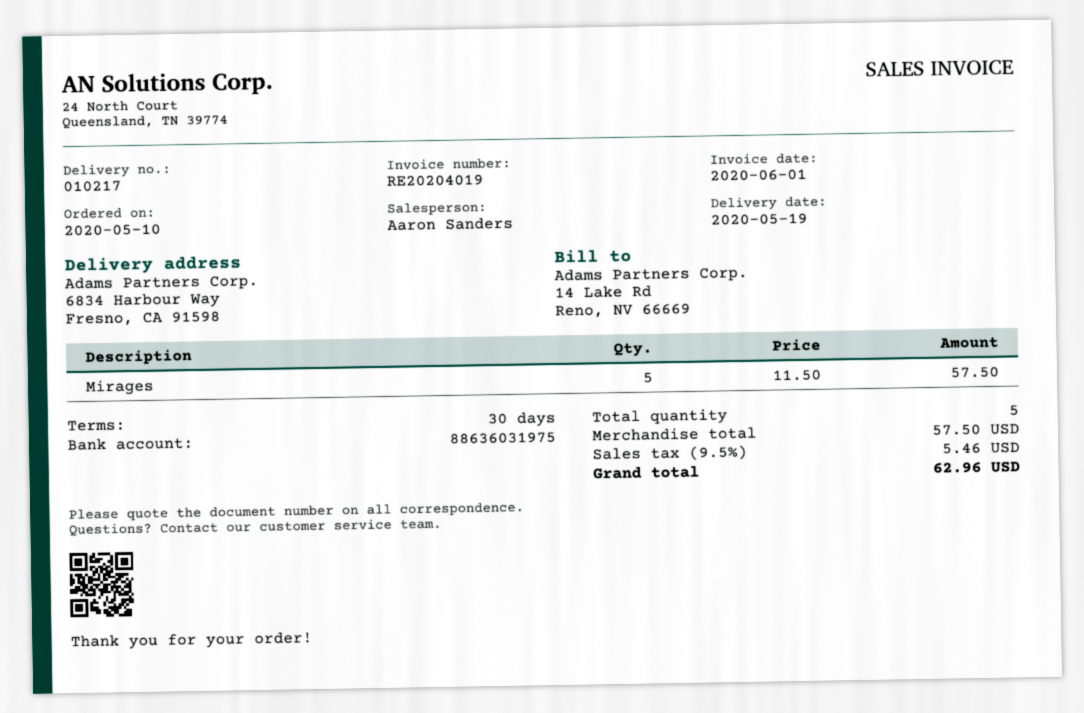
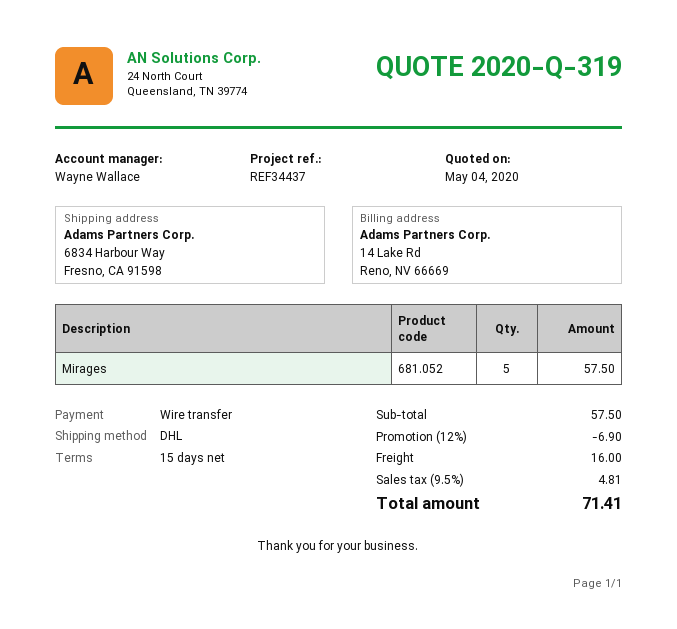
payment terms: 30 days -> 15 days
sales rep: Aaron Sanders -> Wayne Wallace
discount: none -> 12% = 6.90
shipping: none -> 16.00
tax: 9.5% = 5.46 -> 9.5% = 4.81
total: 62.96 -> 71.41

